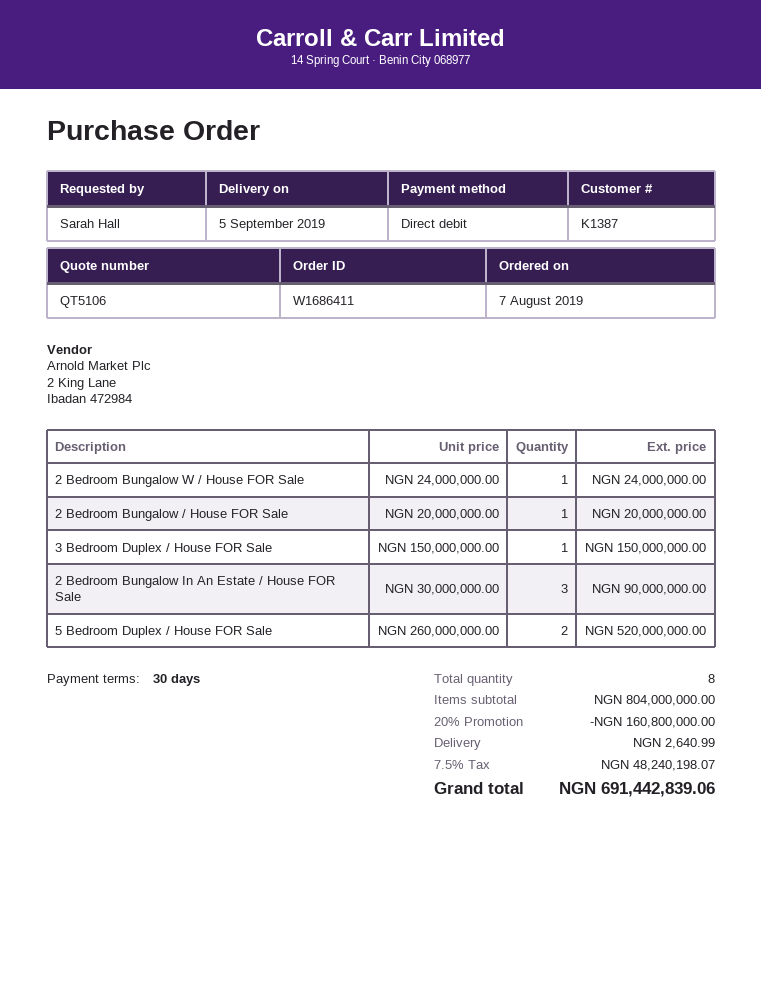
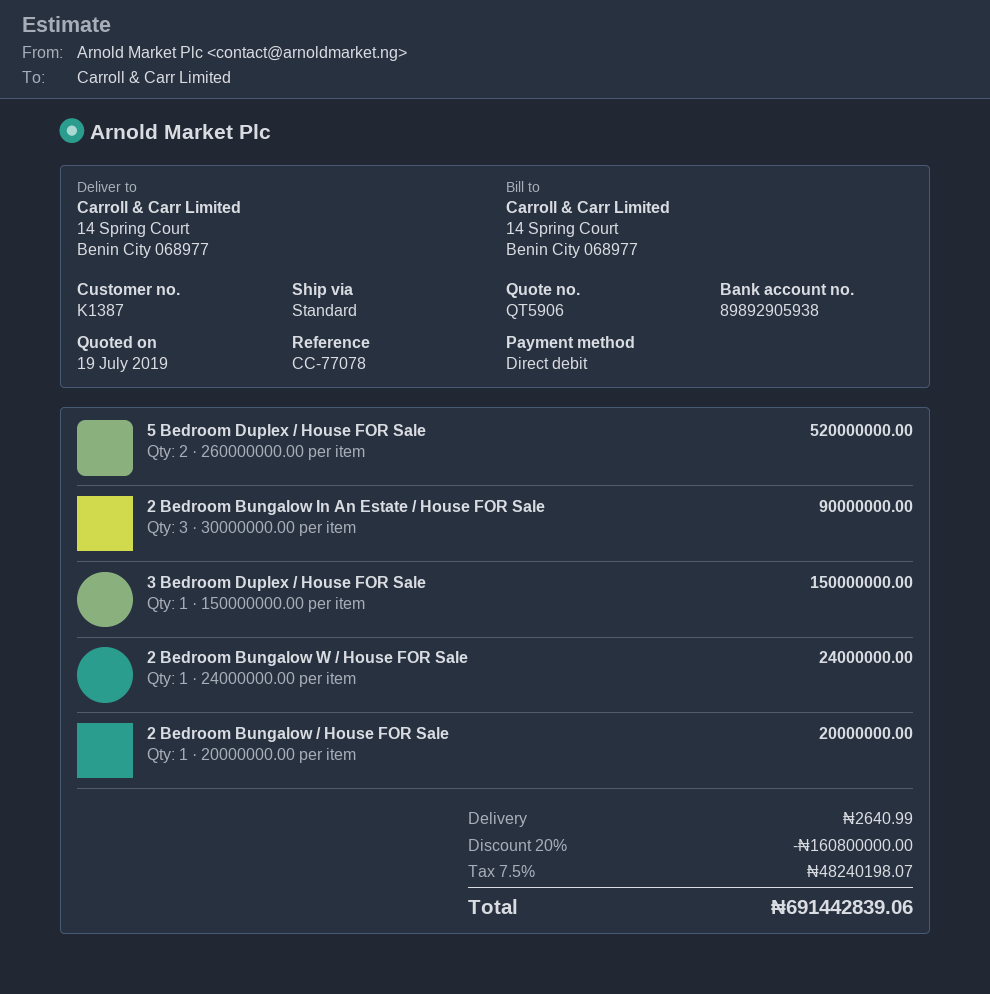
quote number: QT5106 -> QT5906

